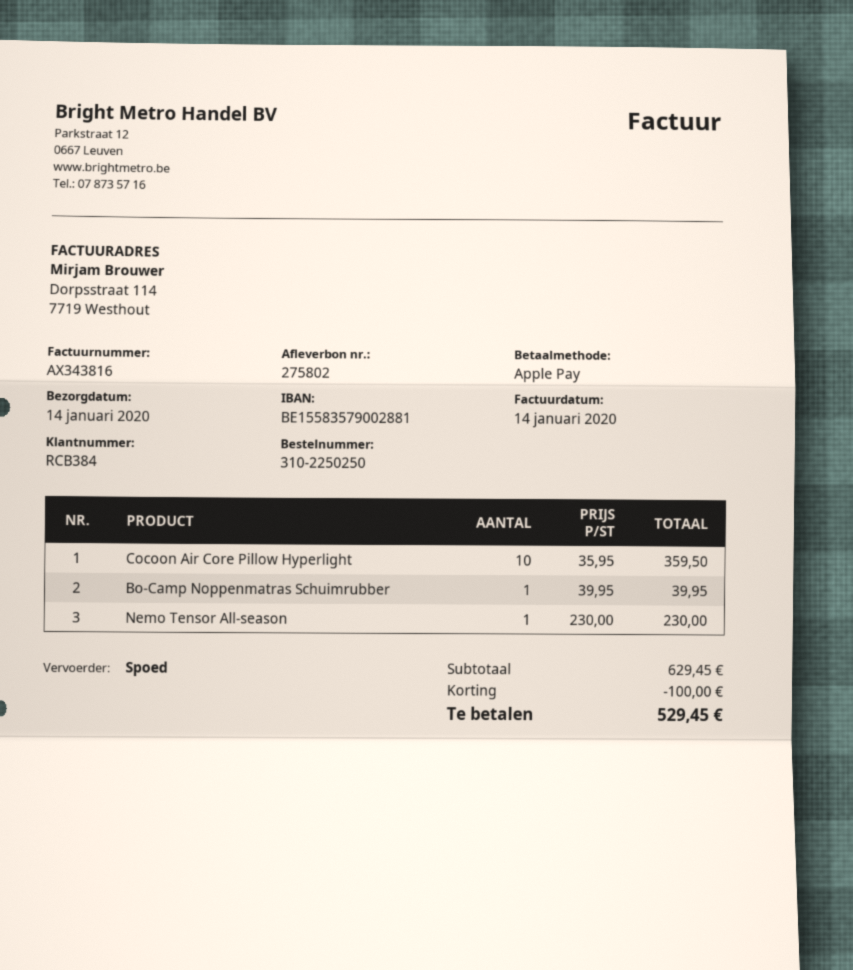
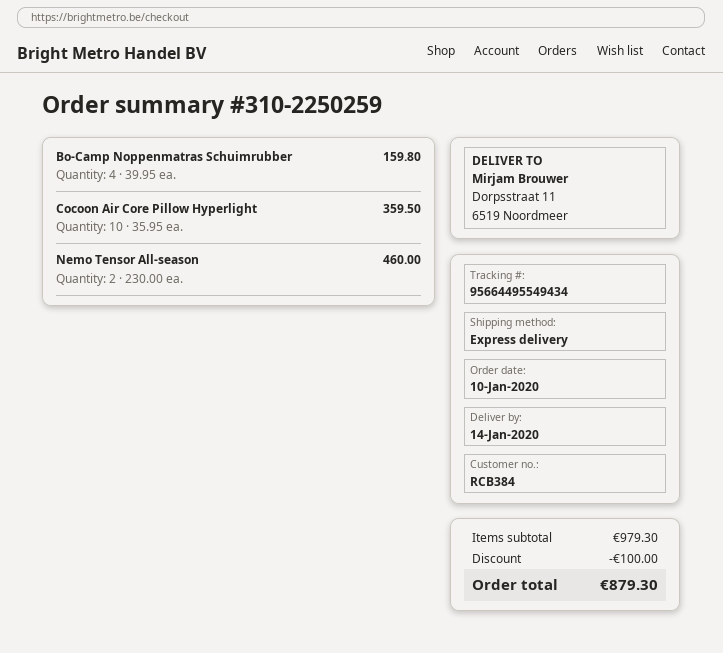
order number: 310-2250250 -> 310-2250259
Bo-Camp Noppenmatras Schuimrubber: 1 x 39.95 = 39.95 -> 4 x 39.95 = 159.80
Nemo Tensor All-season: 1 x 230.00 = 230.00 -> 2 x 230.00 = 460.00
subtotal: 629.45 -> 979.30
total: 529.45 -> 879.30

